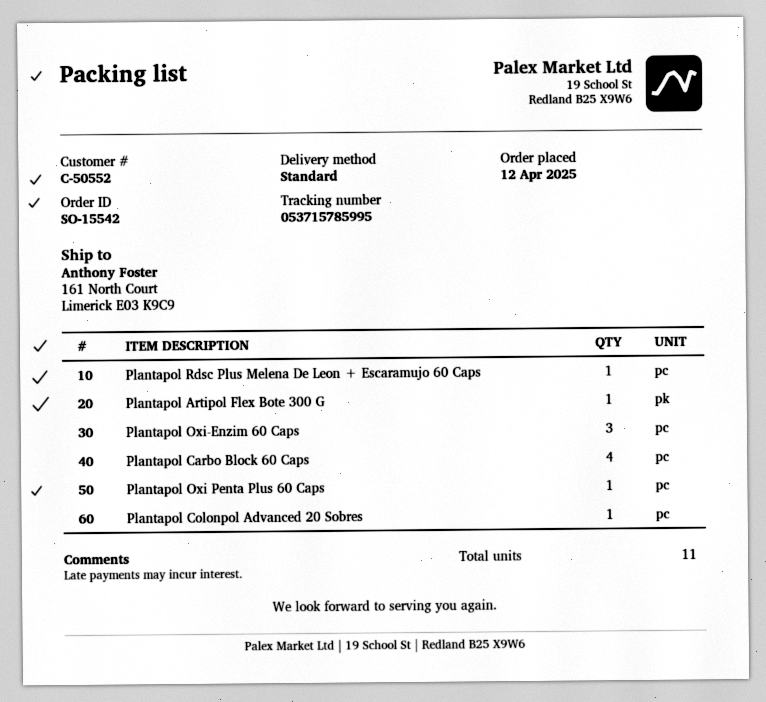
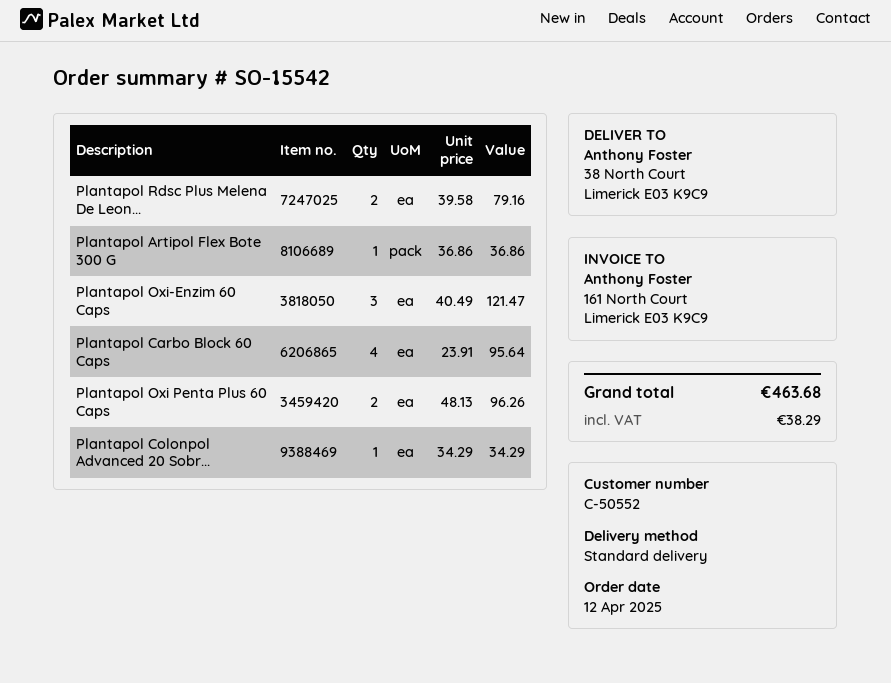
ship to: 161 North Court, Limerick E03 K9C9 -> 38 North Court, Limerick E03 K9C9
Plantapol Rdsc Plus Melena De Leon + Escaramujo 60 Caps: 1 -> 2
Plantapol Oxi Penta Plus 60 Caps: 1 -> 2

